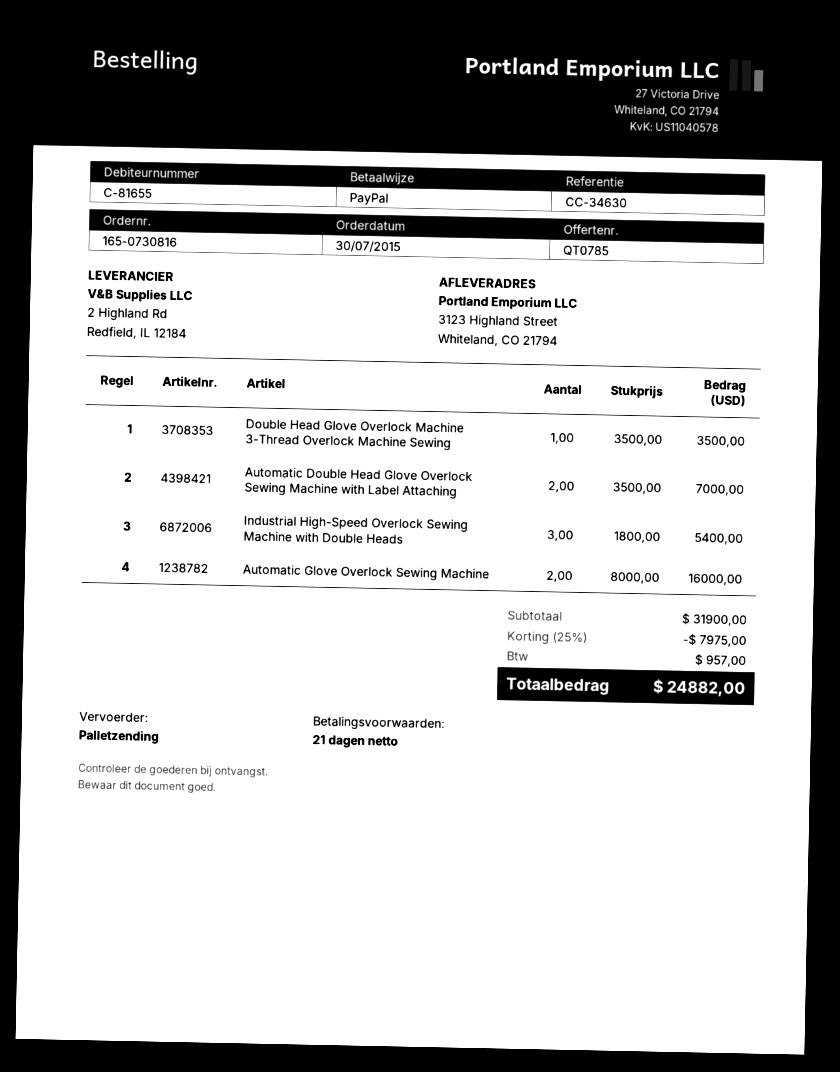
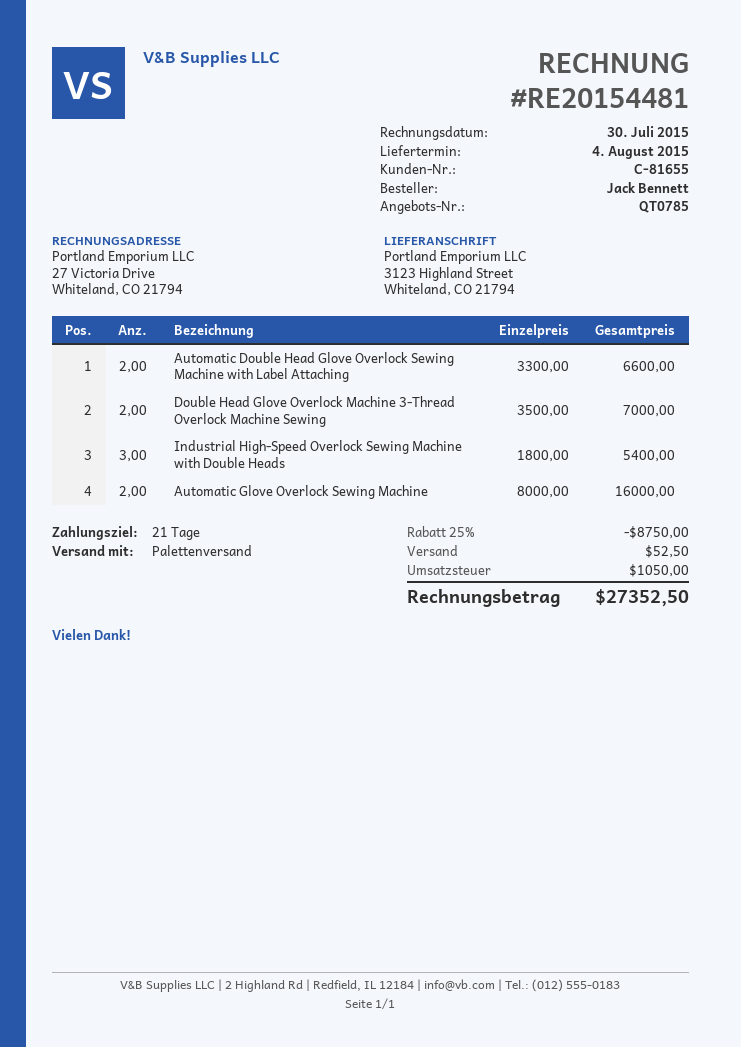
Double Head Glove Overlock Machine 3-Thread Overlock Machine Sewing: 1 x 3500.00 = 3500.00 -> 2 x 3500.00 = 7000.00
Automatic Double Head Glove Overlock Sewing Machine with Label Attaching: 2 x 3500.00 = 7000.00 -> 2 x 3300.00 = 6600.00
discount: 25% = 7975.00 -> 25% = 8750.00
shipping: none -> 52.50
tax: 957.00 -> 1050.00
total: 24882.00 -> 27352.50

